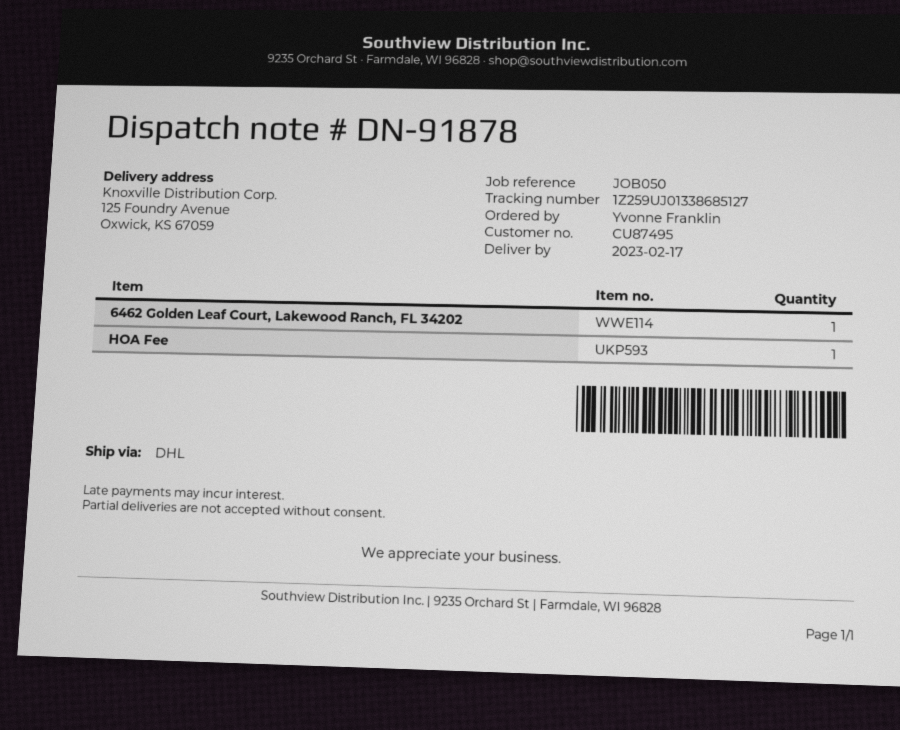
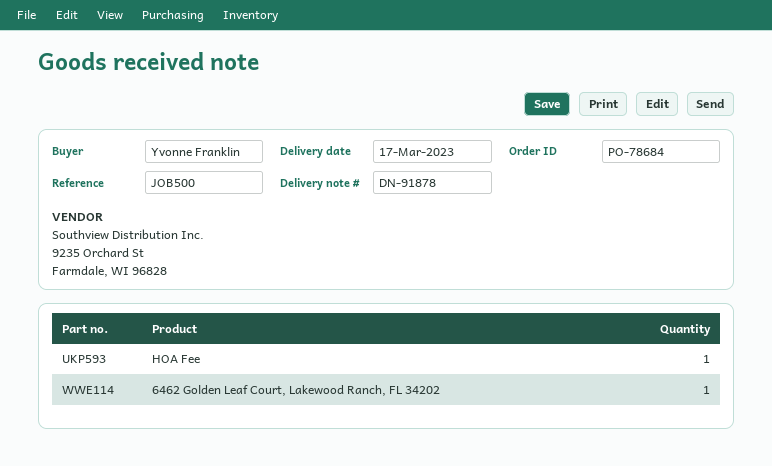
delivery date: 2023-02-17 -> 2023-03-17
reference: JOB050 -> JOB500

